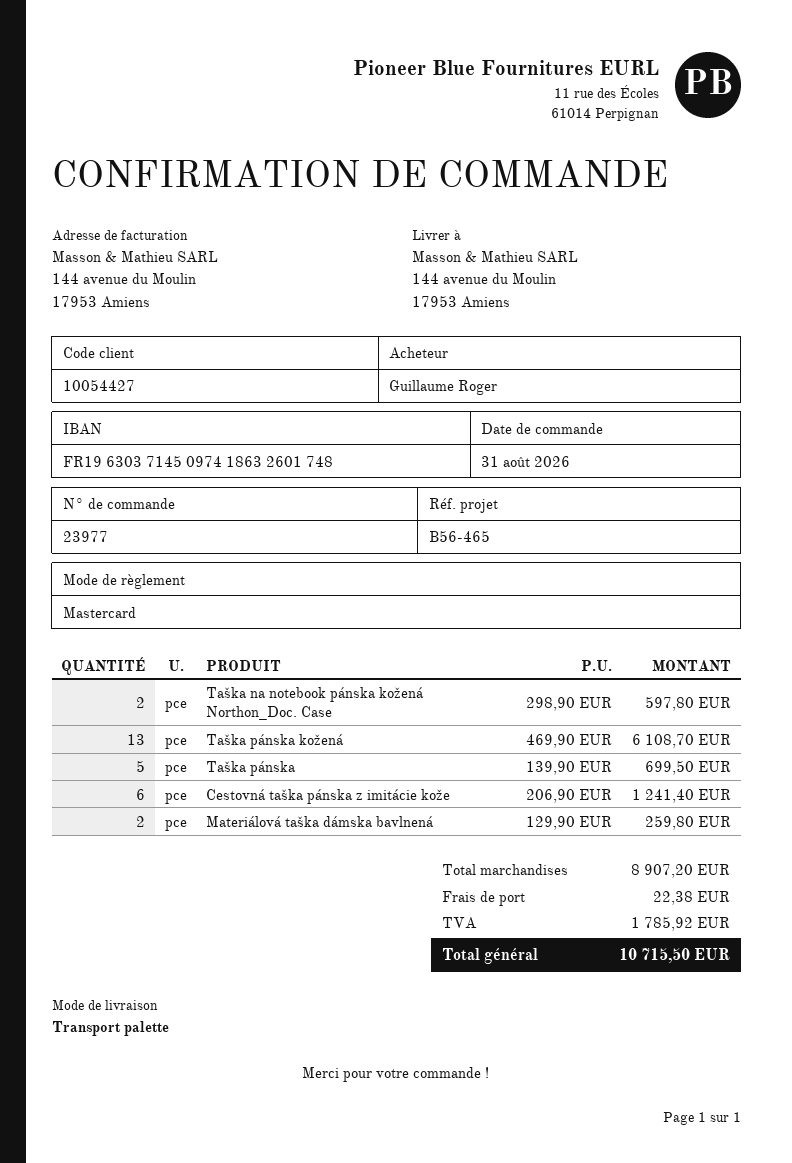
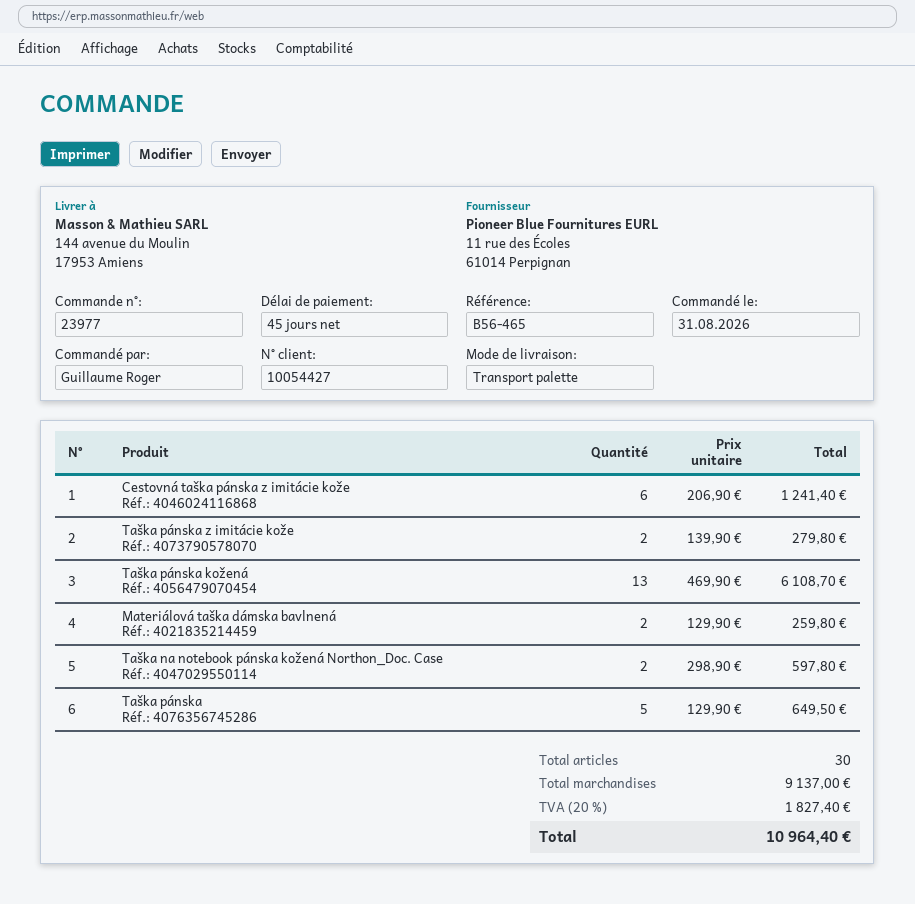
Taška pánska: 5 x 139.90 = 699.50 -> 5 x 129.90 = 649.50
Taška pánska z imitácie kože: none -> 2 x 139.90 = 279.80
subtotal: 8907.20 -> 9137.00
shipping: 22.38 -> none
tax: 1785.92 -> 1827.40
total: 10715.50 -> 10964.40

